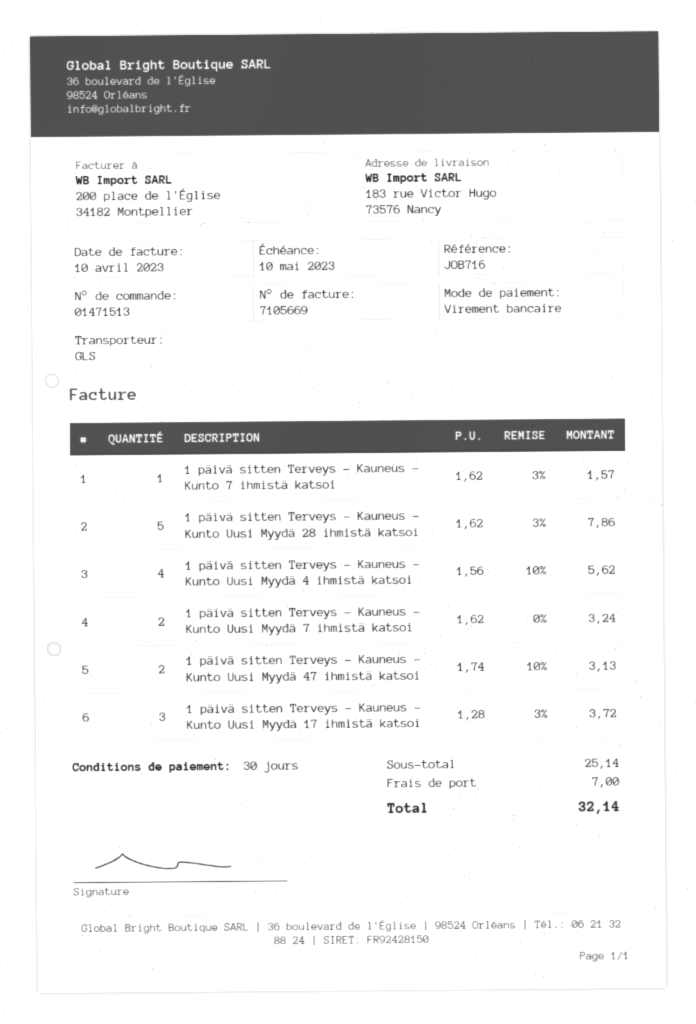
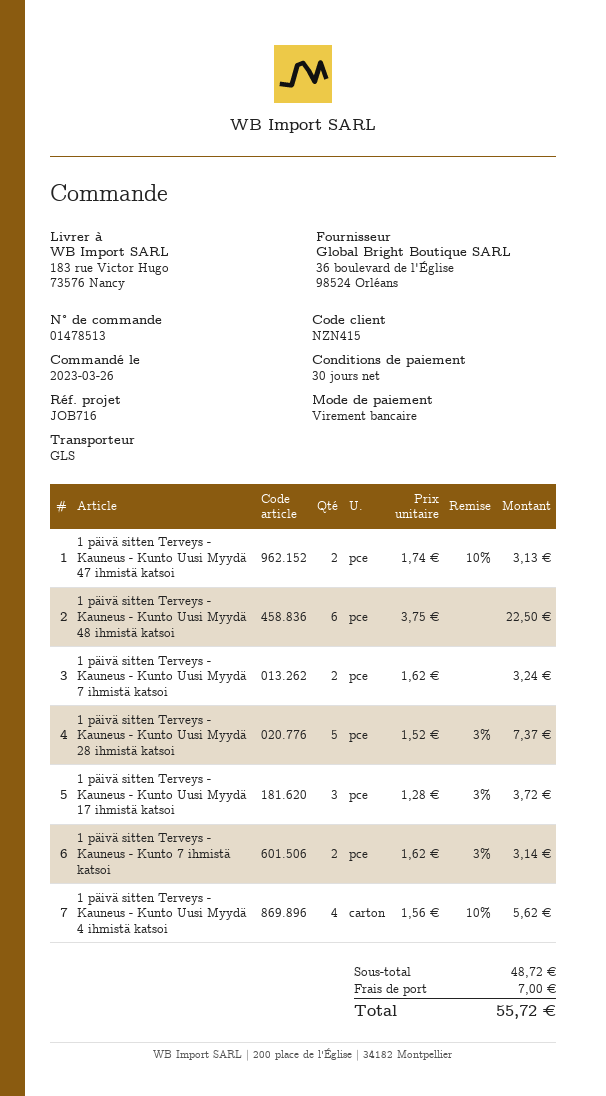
order number: 01471513 -> 01478513
1 päivä sitten Terveys - Kauneus - Kunto 7 ihmistä katsoi: 1 x 1.62 - 3% = 1.57 -> 2 x 1.62 - 3% = 3.14
1 päivä sitten Terveys - Kauneus - Kunto Uusi Myydä 28 ihmistä katsoi: 5 x 1.62 - 3% = 7.86 -> 5 x 1.52 - 3% = 7.37
1 päivä sitten Terveys - Kauneus - Kunto Uusi Myydä 48 ihmistä katsoi: none -> 6 x 3.75 = 22.50
subtotal: 25.14 -> 48.72
total: 32.14 -> 55.72

